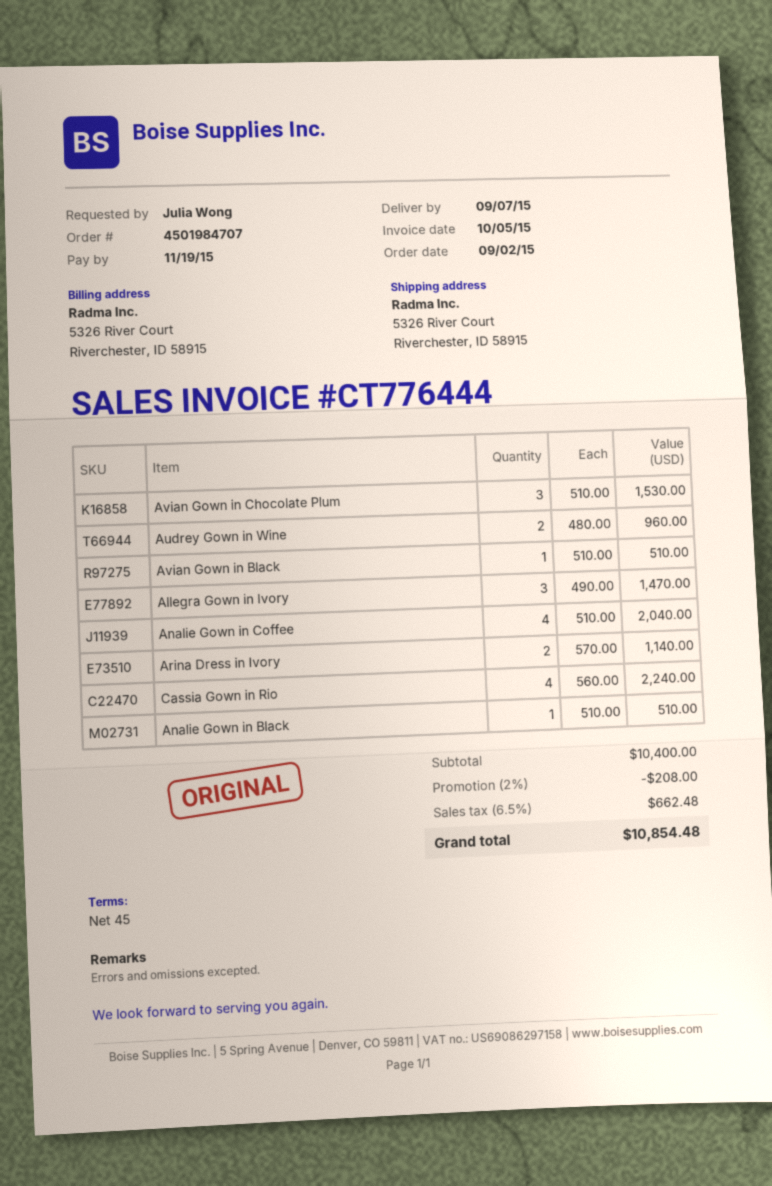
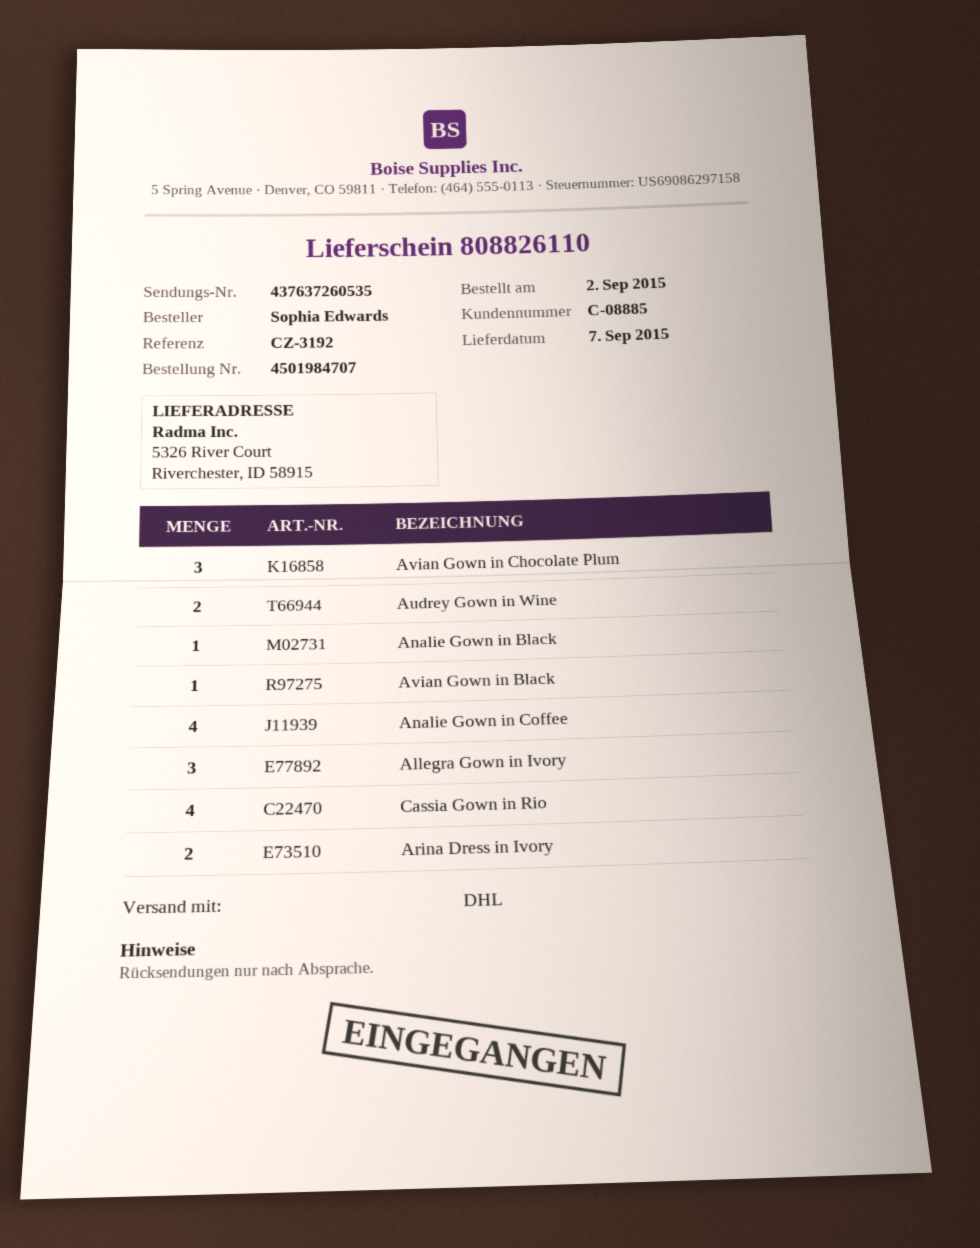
ordered by: Julia Wong -> Sophia Edwards

